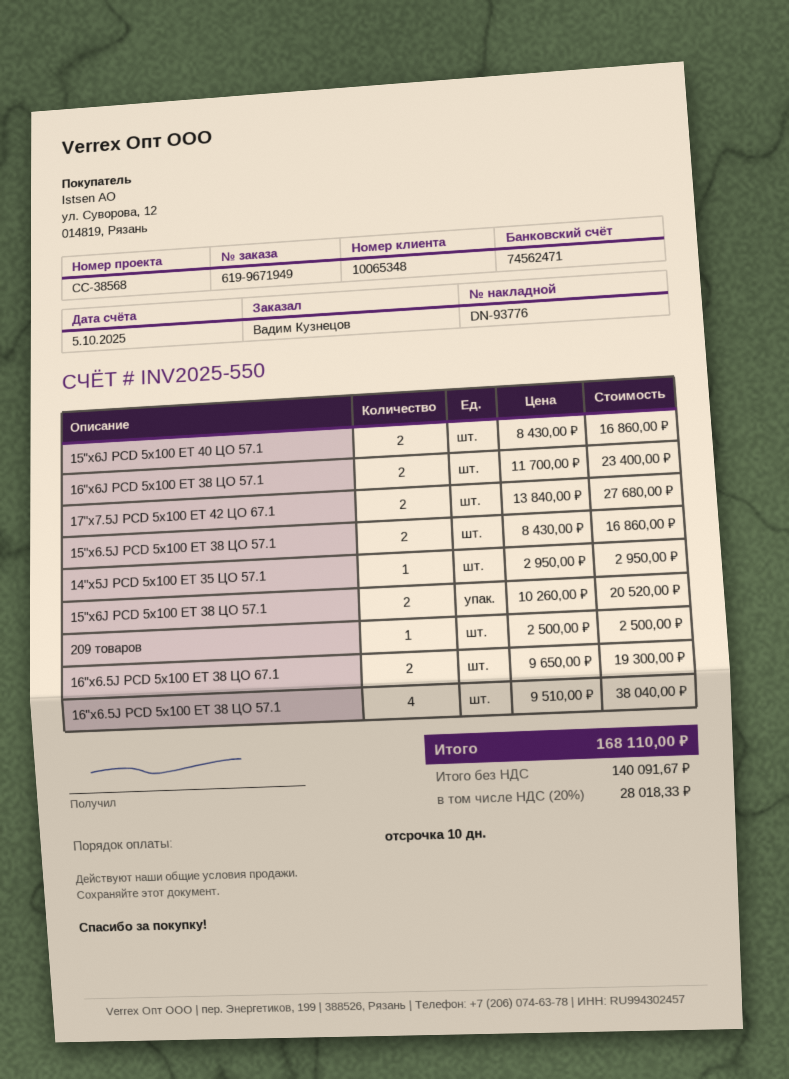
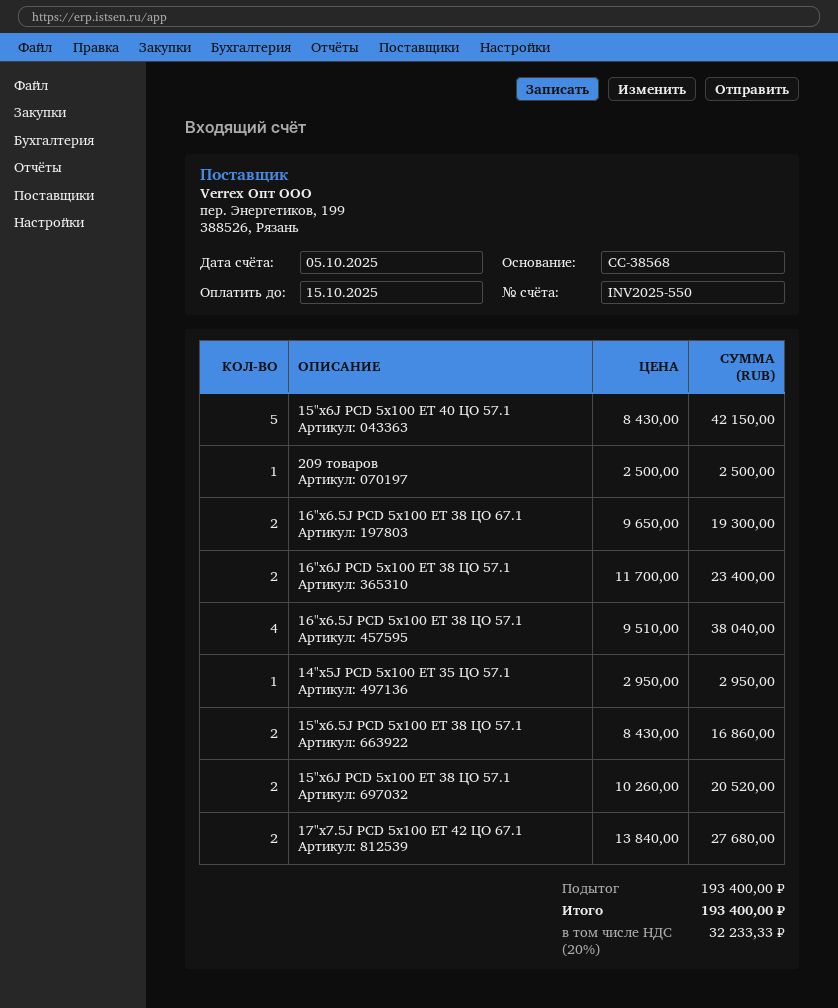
15"x6J PCD 5x100 ЕТ 40 ЦО 57.1: 2 x 8430.00 = 16860.00 -> 5 x 8430.00 = 42150.00
tax: 20% = 28018.33 -> 20% = 32233.33
total: 168110.00 -> 193400.00

